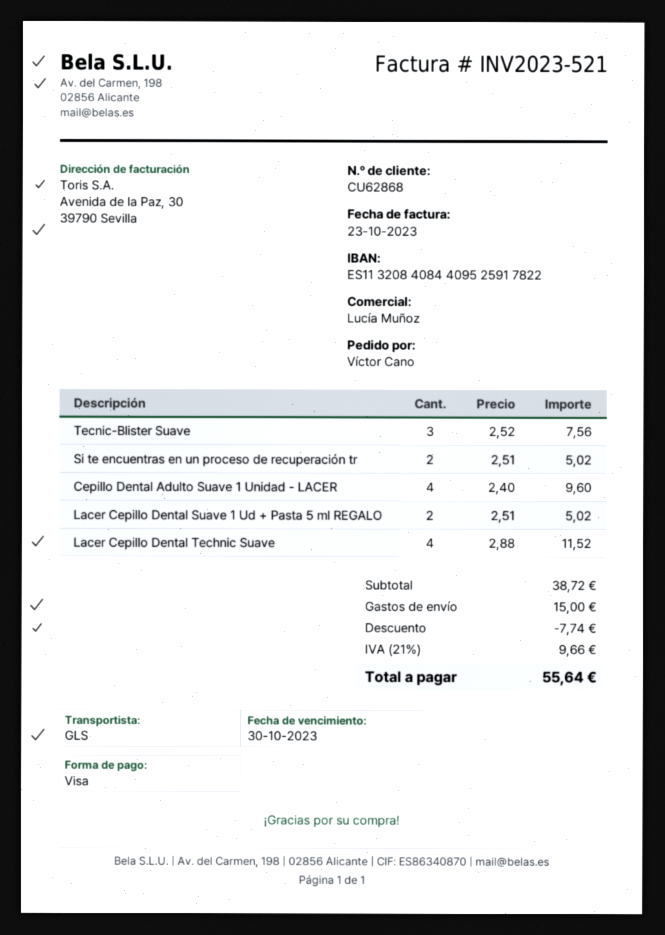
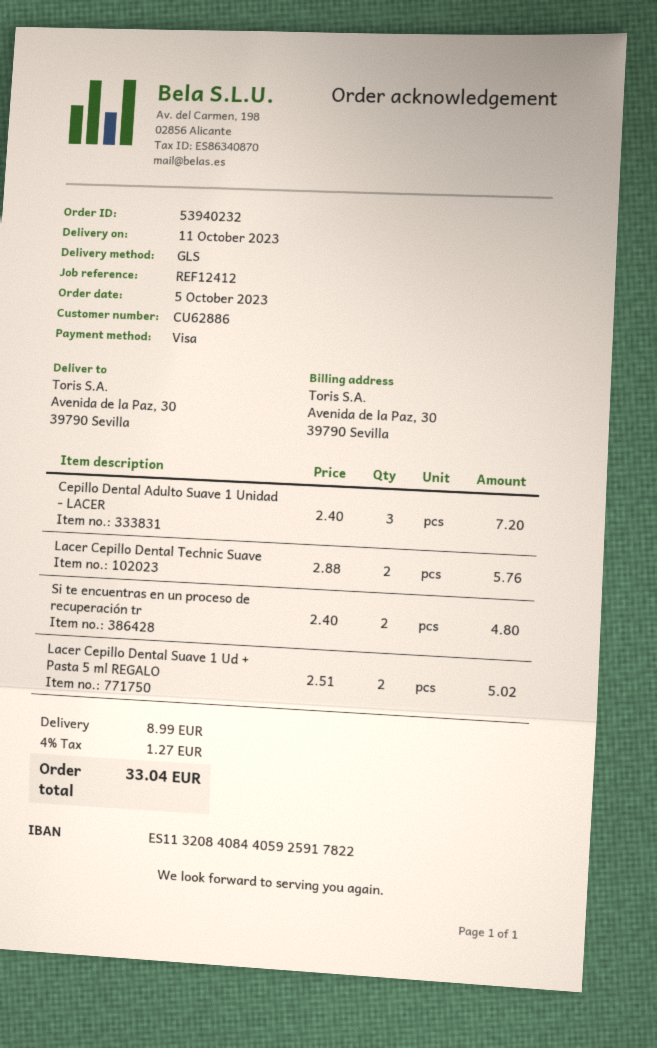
customer number: CU62868 -> CU62886
bank account: ES1132084084409525917822 -> ES1132084084405925917822
Tecnic-Blister Suave: 3 x 2.52 = 7.56 -> none
Si te encuentras en un proceso de recuperación tr: 2 x 2.51 = 5.02 -> 2 x 2.40 = 4.80
Cepillo Dental Adulto Suave 1 Unidad - LACER: 4 x 2.40 = 9.60 -> 3 x 2.40 = 7.20
Lacer Cepillo Dental Technic Suave: 4 x 2.88 = 11.52 -> 2 x 2.88 = 5.76
discount: 7.74 -> none
shipping: 15.00 -> 8.99
tax: 21% = 9.66 -> 4% = 1.27
total: 55.64 -> 33.04

